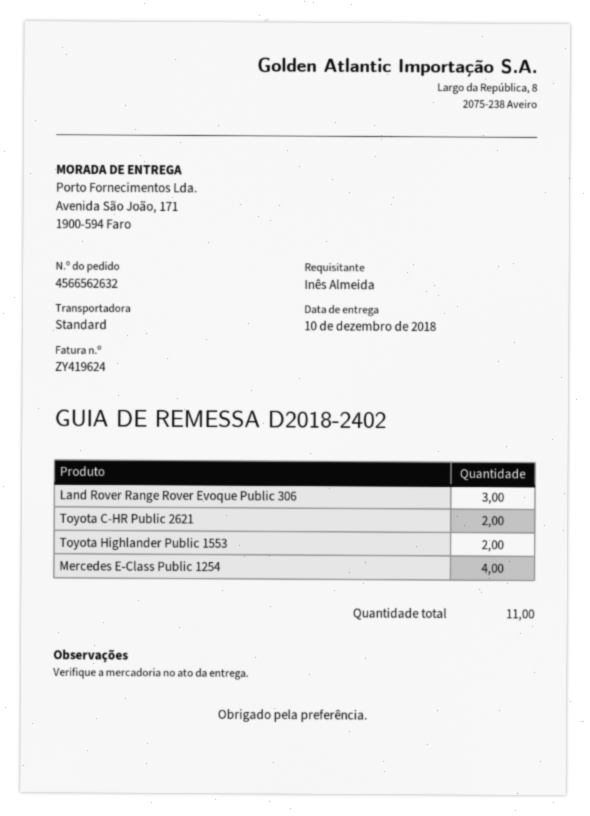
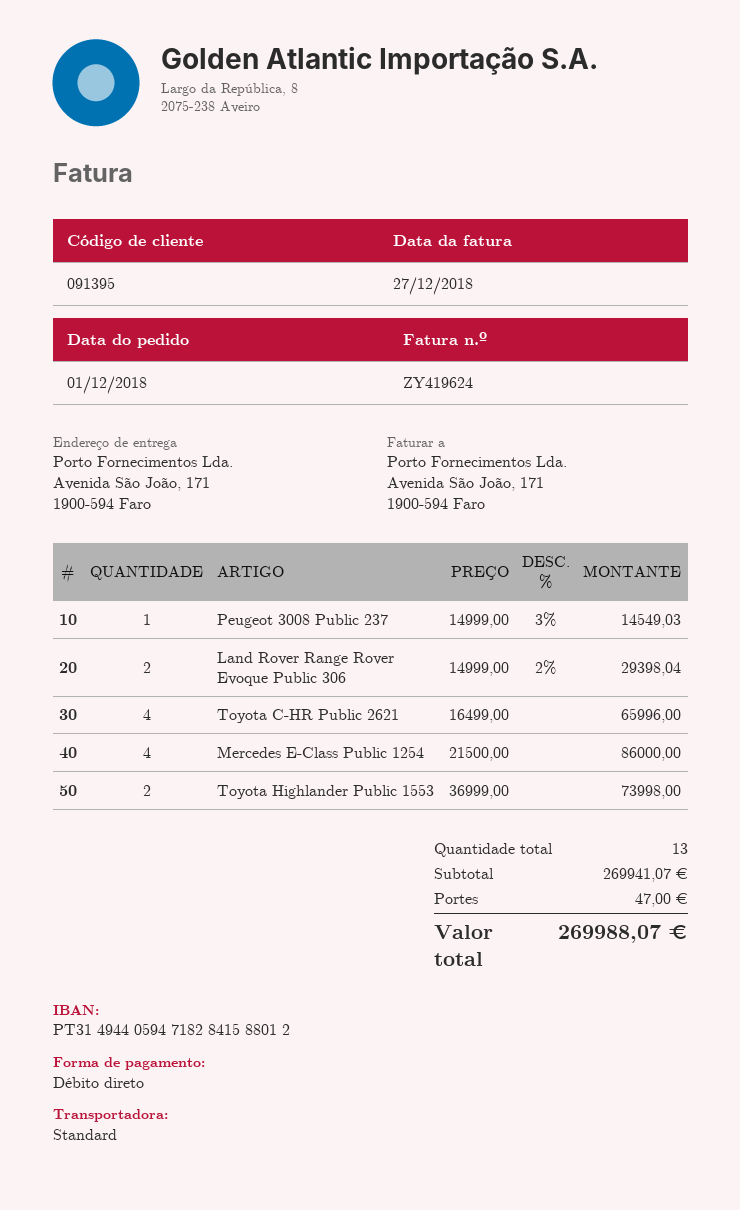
Land Rover Range Rover Evoque Public 306: 3 -> 2
Toyota C-HR Public 2621: 2 -> 4
Peugeot 3008 Public 237: none -> 1
total quantity: 11 -> 13

